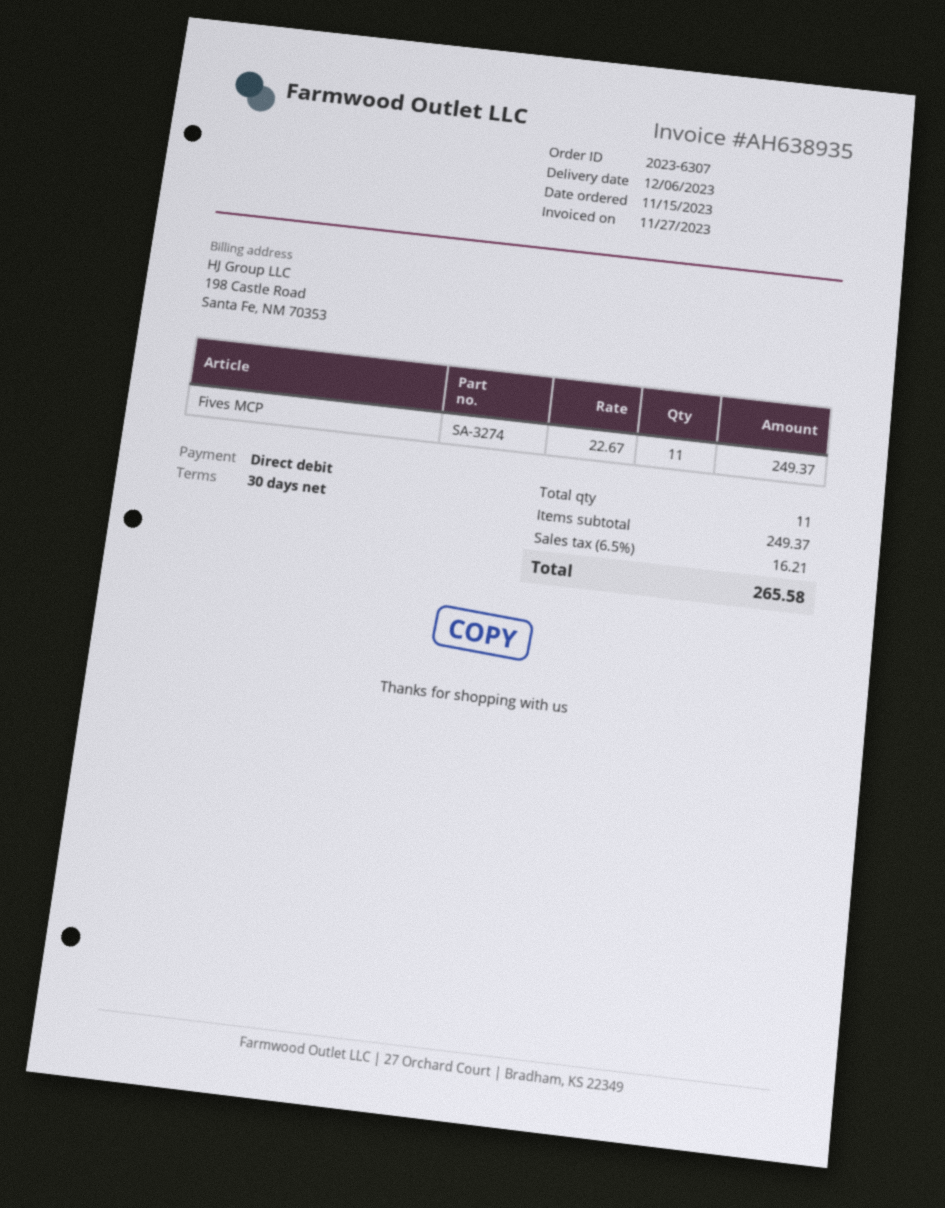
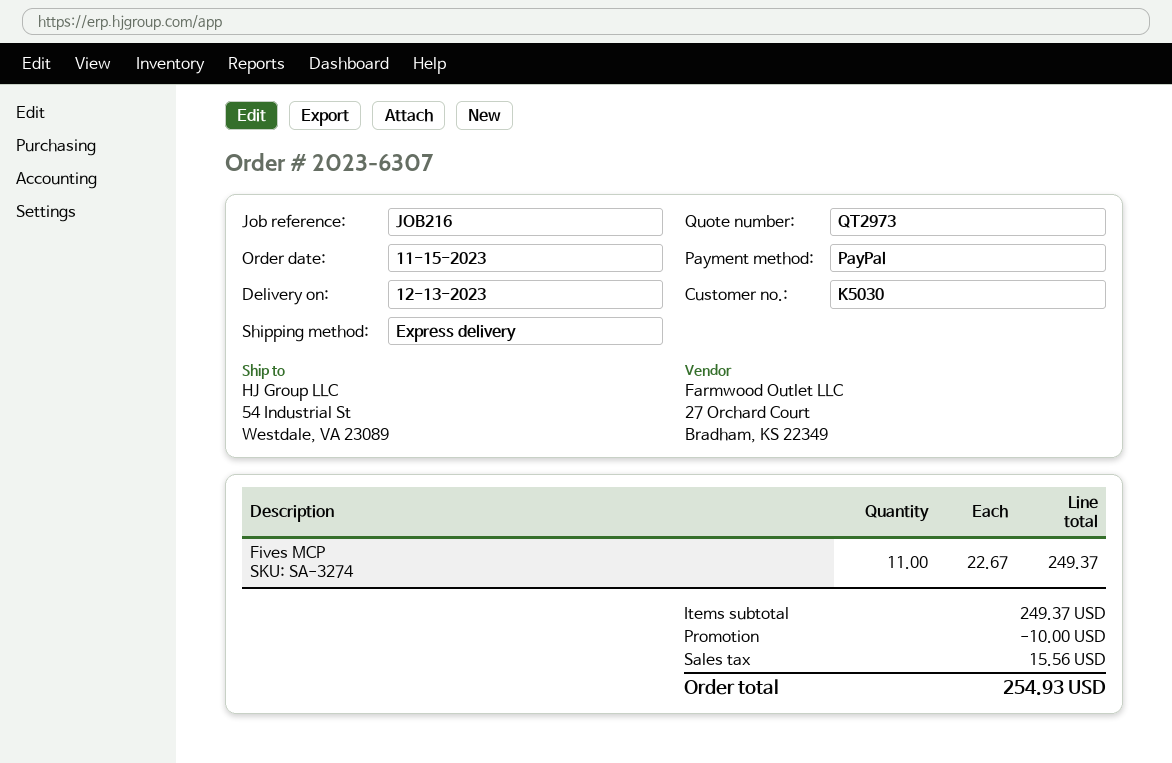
delivery date: 2023-12-06 -> 2023-12-13
payment method: direct debit -> PayPal
discount: none -> 10.00
tax: 16.21 -> 15.56
total: 265.58 -> 254.93

